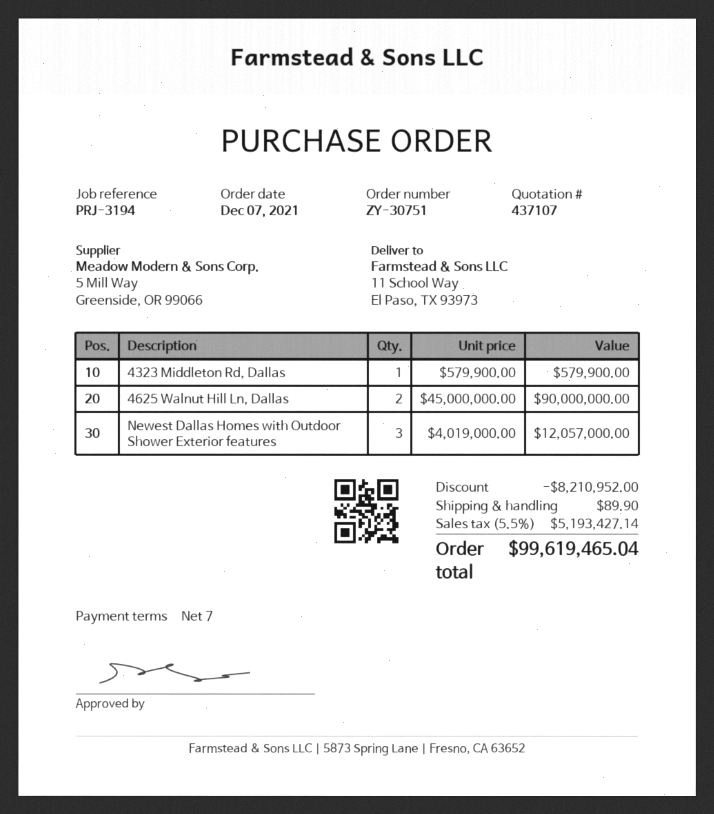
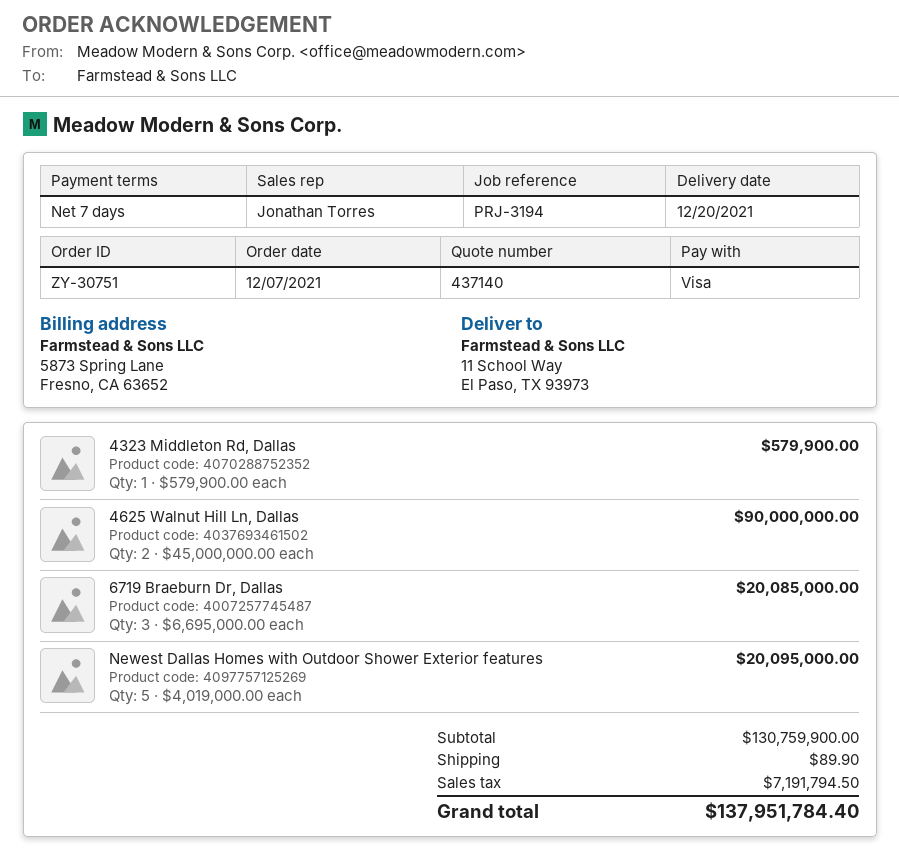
quote number: 437107 -> 437140
Newest Dallas Homes with Outdoor Shower Exterior features: 3 x 4019000.00 = 12057000.00 -> 5 x 4019000.00 = 20095000.00
6719 Braeburn Dr, Dallas: none -> 3 x 6695000.00 = 20085000.00
discount: 8210952.00 -> none
tax: 5193427.14 -> 7191794.50
total: 99619465.04 -> 137951784.40

